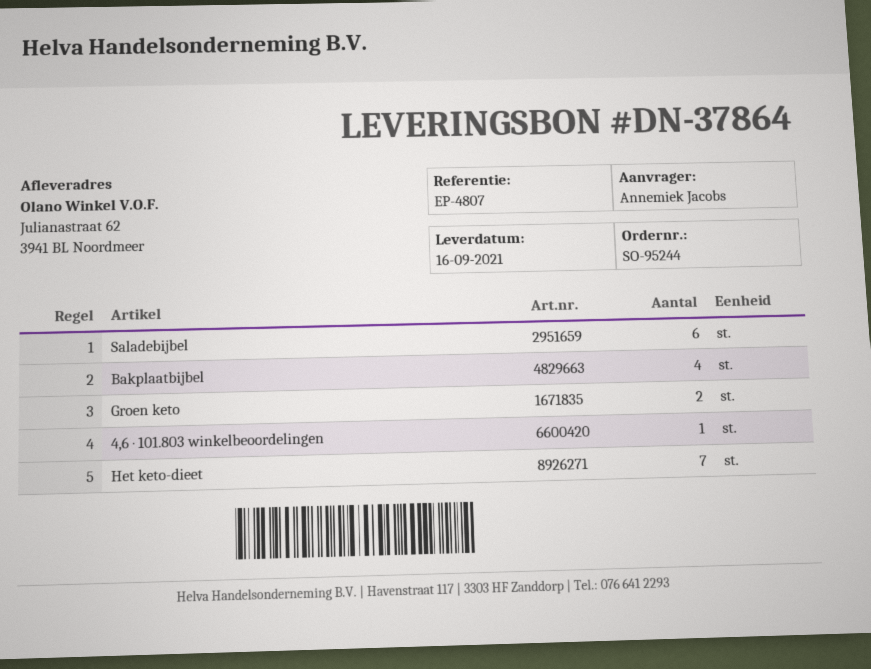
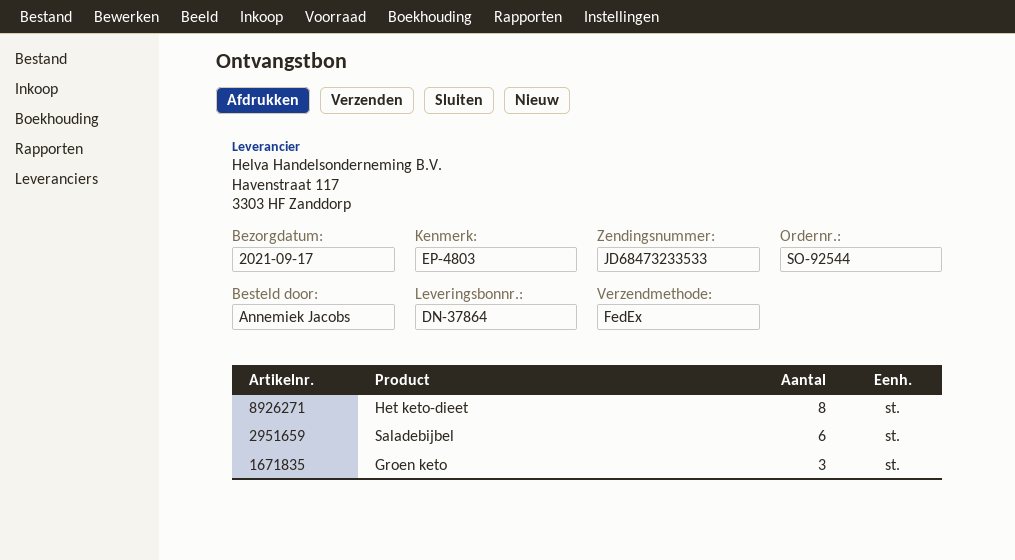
order number: SO-95244 -> SO-92544
delivery date: 2021-09-16 -> 2021-09-17
reference: EP-4807 -> EP-4803
Bakplaatbijbel: 4 -> none
Groen keto: 2 -> 3
4,6 · 101.803 winkelbeoordelingen: 1 -> none
Het keto-dieet: 7 -> 8

